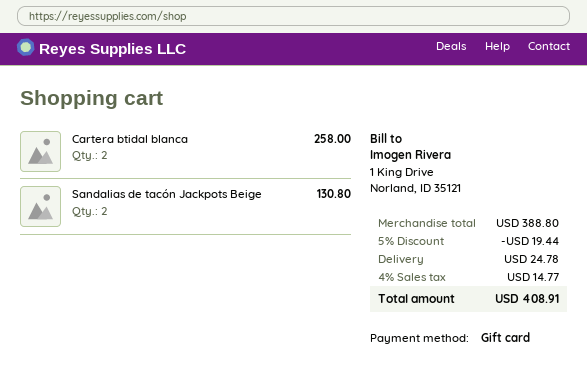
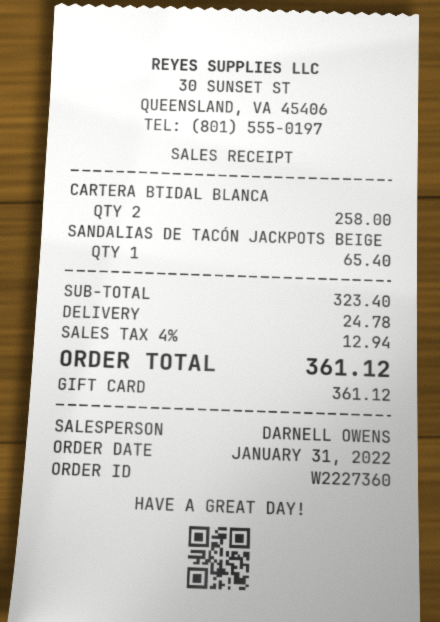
Sandalias de tacón Jackpots Beige: 2 for 130.80 -> 1 for 65.40
subtotal: 388.80 -> 323.40
discount: 5% = 19.44 -> none
tax: 4% = 14.77 -> 4% = 12.94
total: 408.91 -> 361.12

